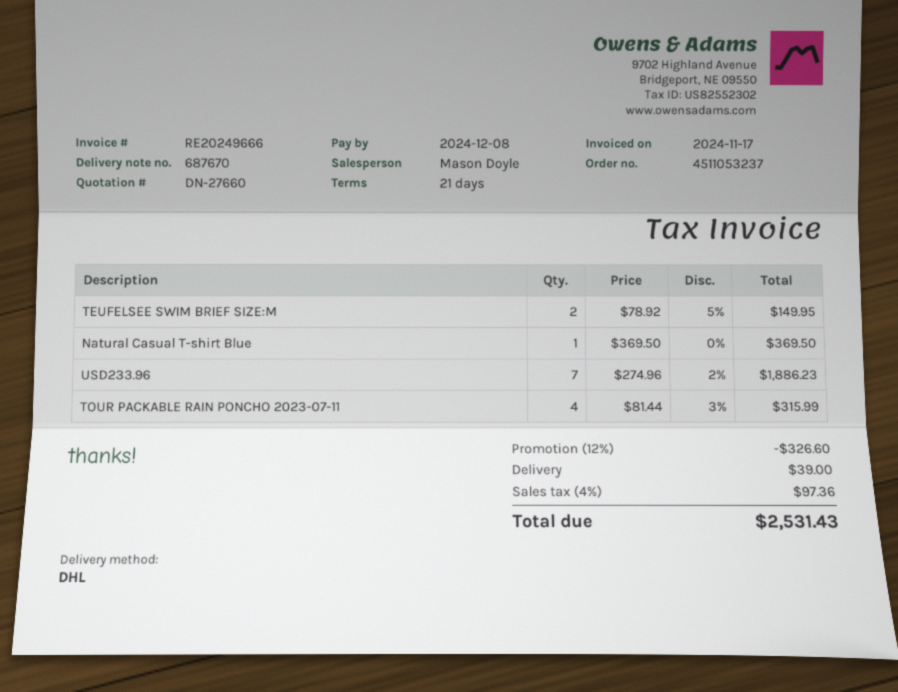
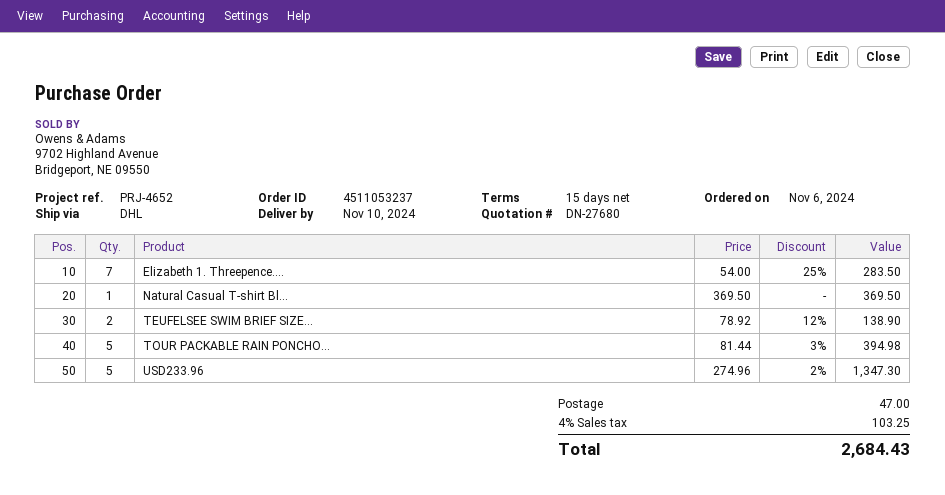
quote number: DN-27660 -> DN-27680
payment terms: 21 days -> 15 days
TEUFELSEE SWIM BRIEF SIZE:M: 2 x 78.92 - 5% = 149.95 -> 2 x 78.92 - 12% = 138.90
USD233.96: 7 x 274.96 - 2% = 1886.23 -> 5 x 274.96 - 2% = 1347.30
TOUR PACKABLE RAIN PONCHO 2023-07-11: 4 x 81.44 - 3% = 315.99 -> 5 x 81.44 - 3% = 394.98
Elizabeth 1. Threepence....: none -> 7 x 54.00 - 25% = 283.50
discount: 12% = 326.60 -> none
shipping: 39.00 -> 47.00
tax: 4% = 97.36 -> 4% = 103.25
total: 2531.43 -> 2684.43

